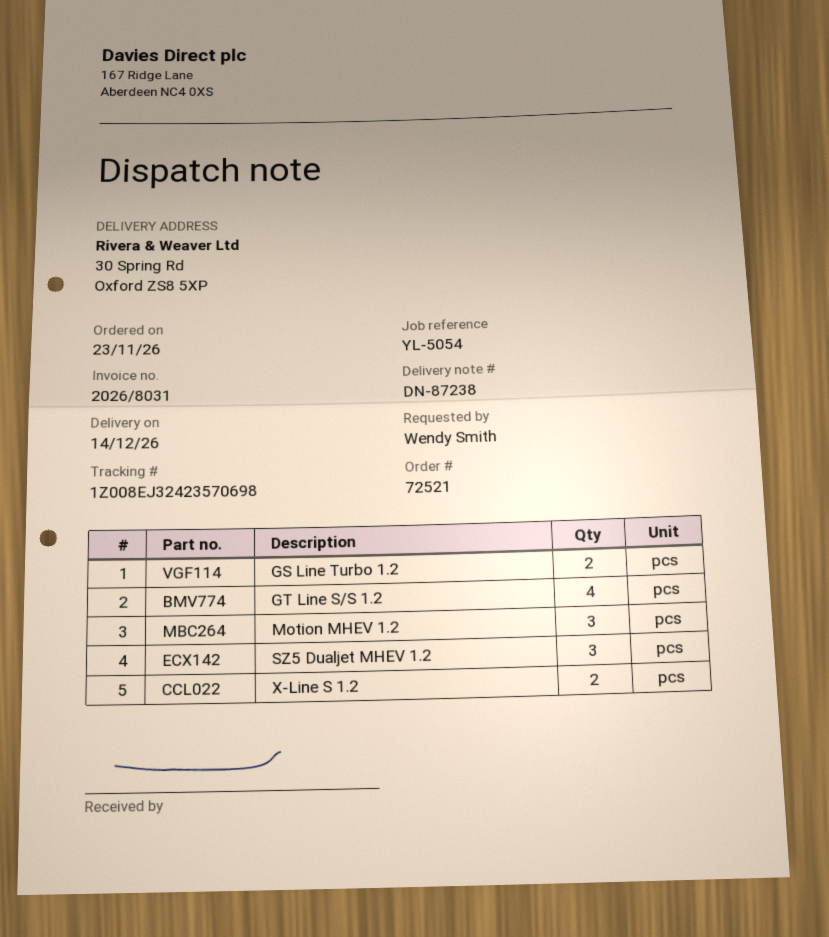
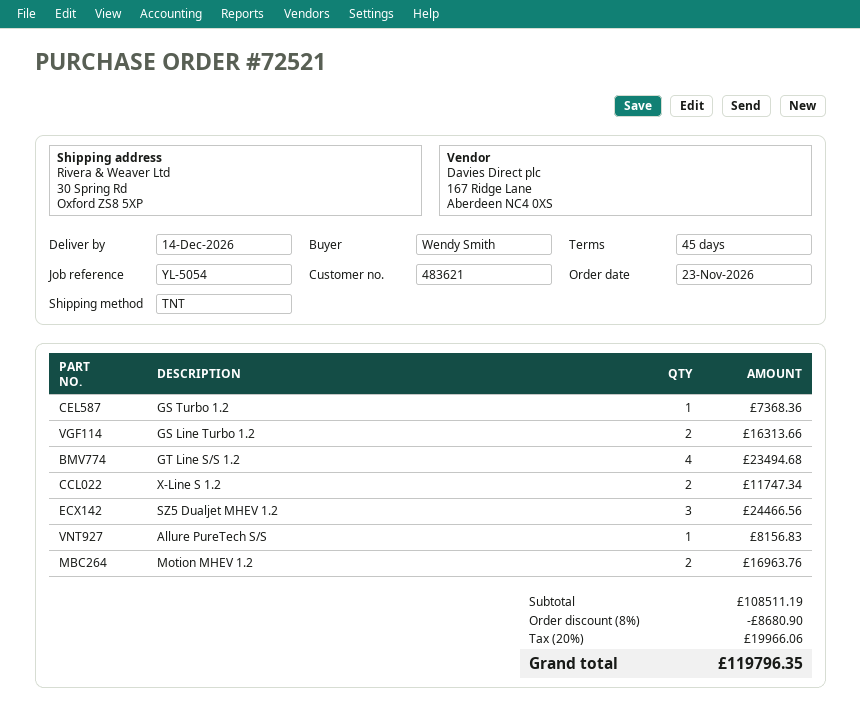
Motion MHEV 1.2: 3 -> 2
GS Turbo 1.2: none -> 1
Allure PureTech S/S: none -> 1

